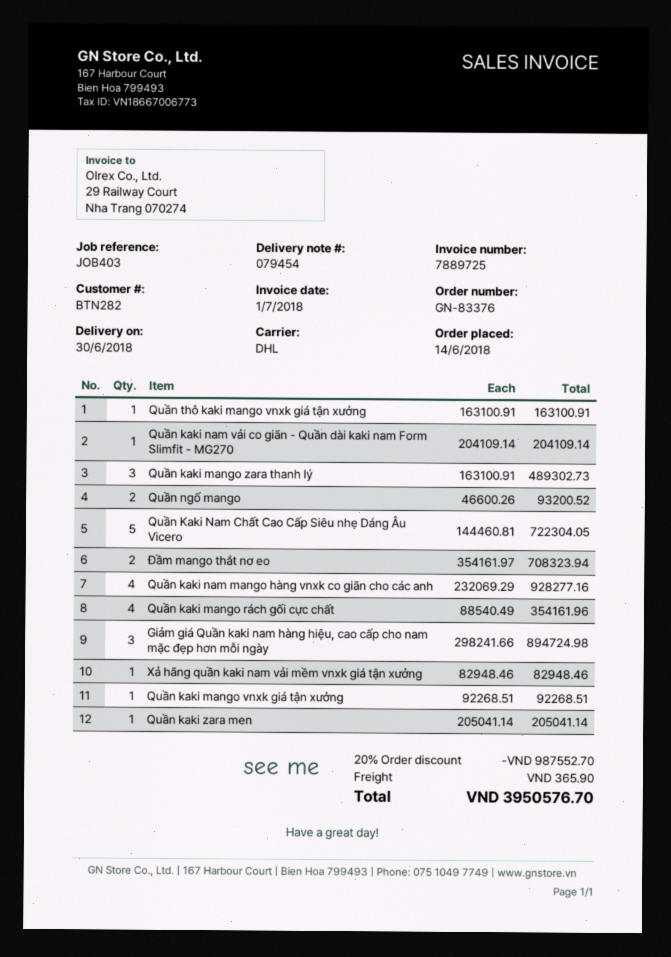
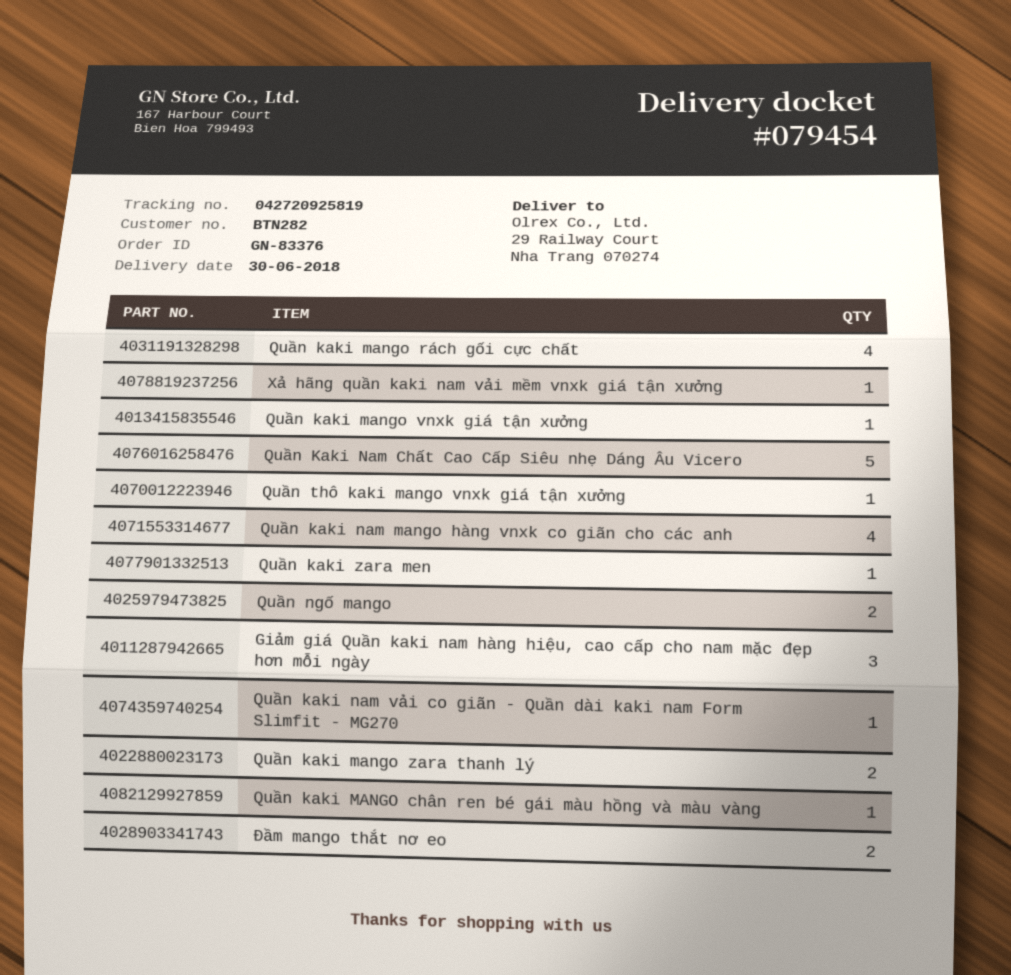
Quần kaki mango zara thanh lý: 3 -> 2
Quần kaki MANGO chân ren bé gái màu hồng và màu vàng: none -> 1

